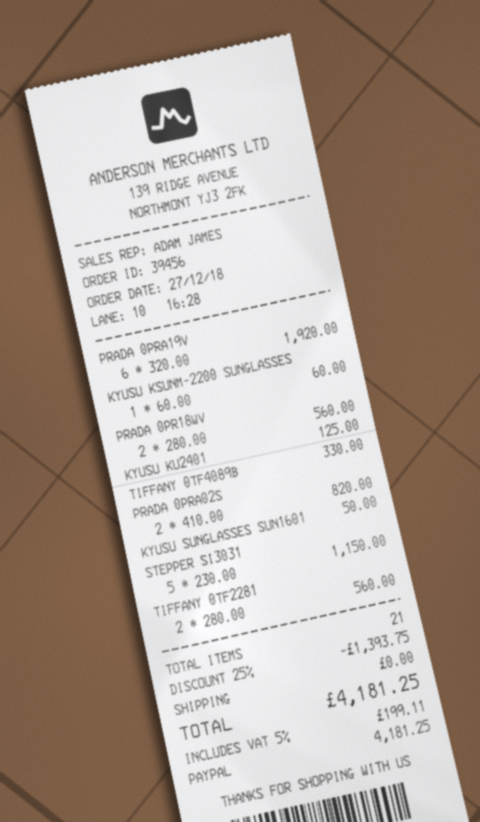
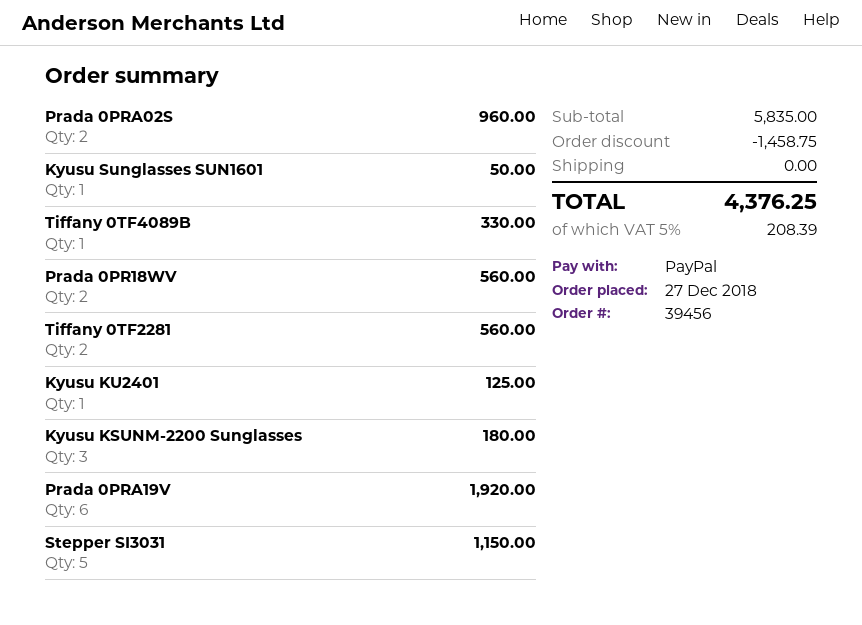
KYUSU KSUNM-2200 SUNGLASSES: 1 for 60.00 -> 3 for 180.00
PRADA 0PRA02S: 2 for 820.00 -> 2 for 960.00
discount: 1393.75 -> 1458.75
tax: 5% = 199.11 -> 5% = 208.39
total: 4181.25 -> 4376.25

